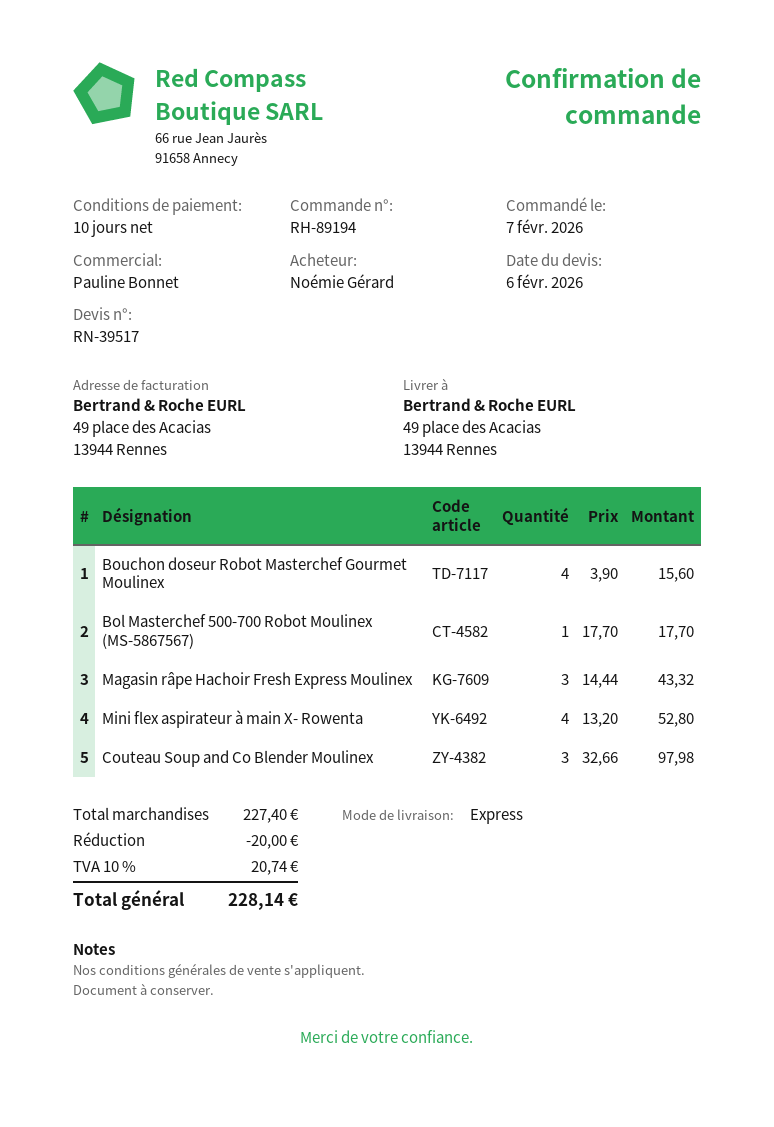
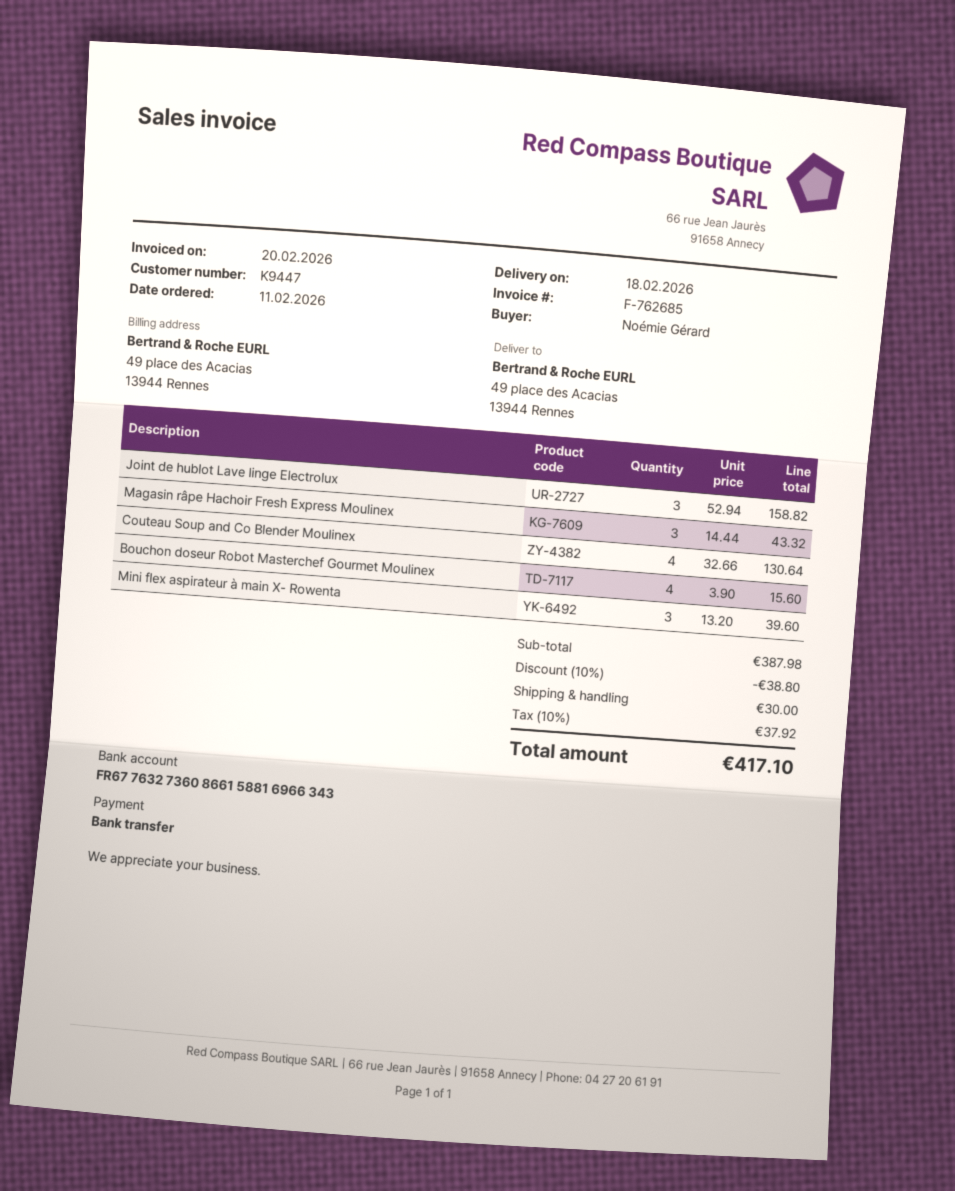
order date: 2026-02-07 -> 2026-02-11
Bol Masterchef 500-700 Robot Moulinex (MS-5867567): 1 x 17.70 = 17.70 -> none
Mini flex aspirateur à main X- Rowenta: 4 x 13.20 = 52.80 -> 3 x 13.20 = 39.60
Couteau Soup and Co Blender Moulinex: 3 x 32.66 = 97.98 -> 4 x 32.66 = 130.64
Joint de hublot Lave linge Electrolux: none -> 3 x 52.94 = 158.82
subtotal: 227.40 -> 387.98
discount: 20.00 -> 38.80
shipping: none -> 30.00
tax: 10% = 20.74 -> 10% = 37.92
total: 228.14 -> 417.10

